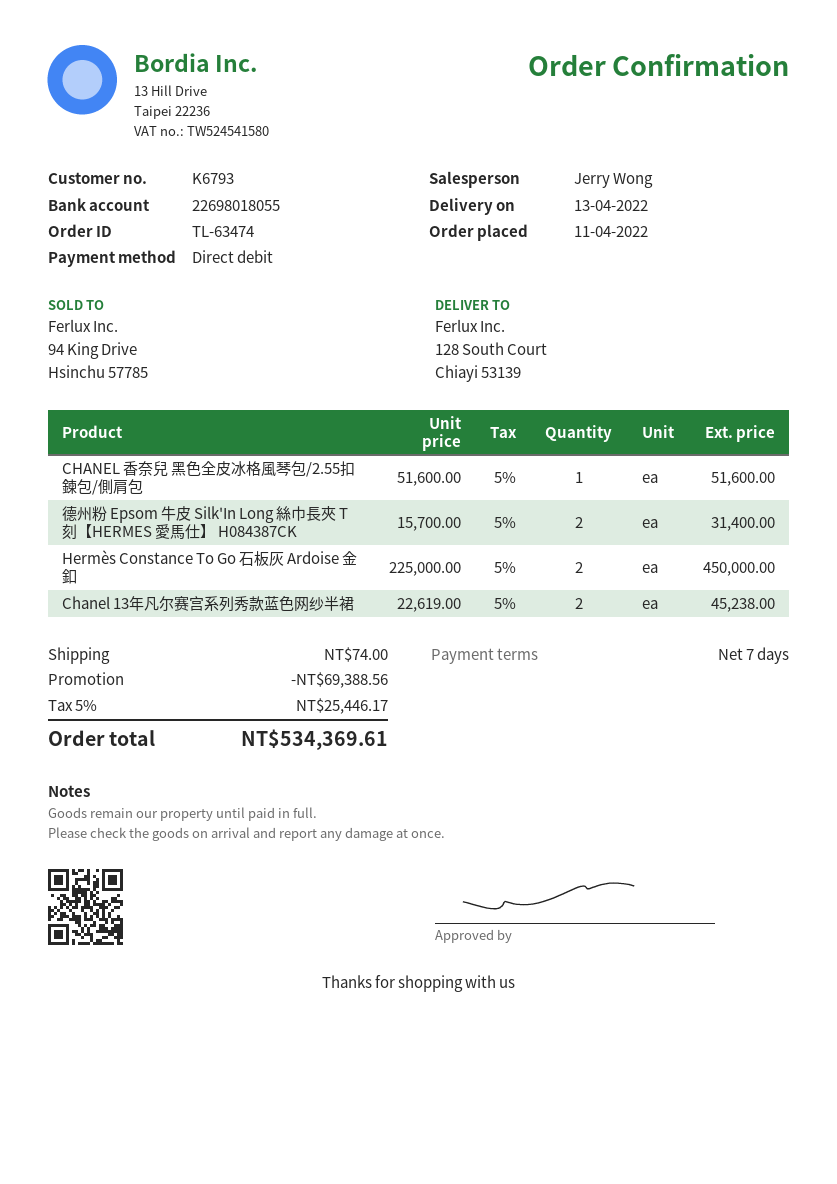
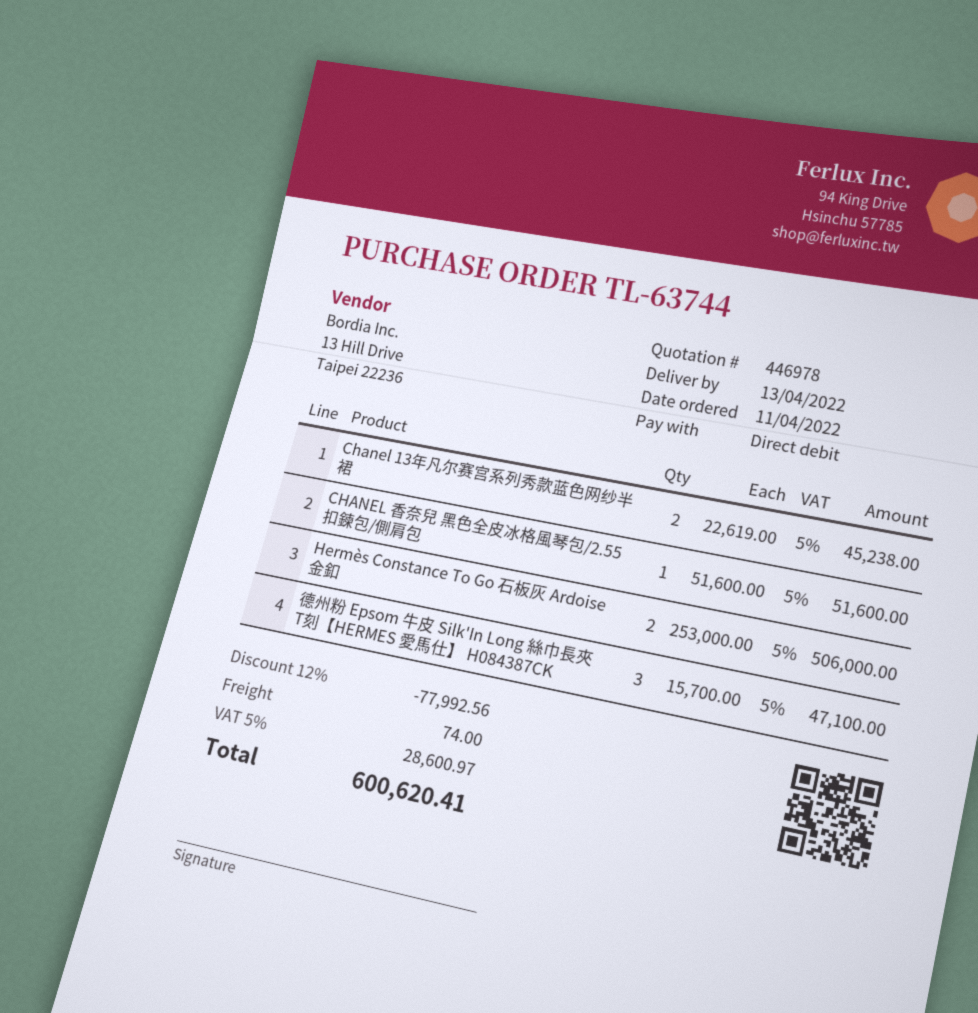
order number: TL-63474 -> TL-63744
德州粉 Epsom 牛皮 Silk'In Long 絲巾長夾 T刻【HERMES 愛馬仕】 H084387CK: 2 x 15700.00 = 31400.00 -> 3 x 15700.00 = 47100.00
Hermès Constance To Go 石板灰 Ardoise 金釦: 2 x 225000.00 = 450000.00 -> 2 x 253000.00 = 506000.00
discount: 69388.56 -> 77992.56
tax: 5% = 25446.17 -> 5% = 28600.97
total: 534369.61 -> 600620.41

